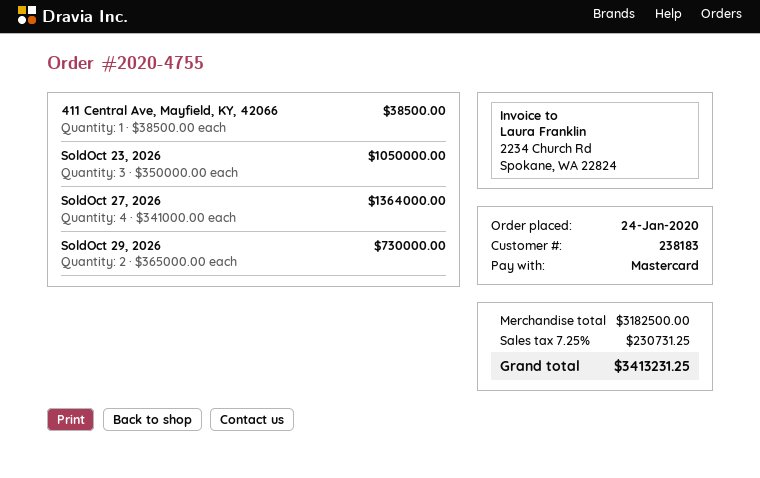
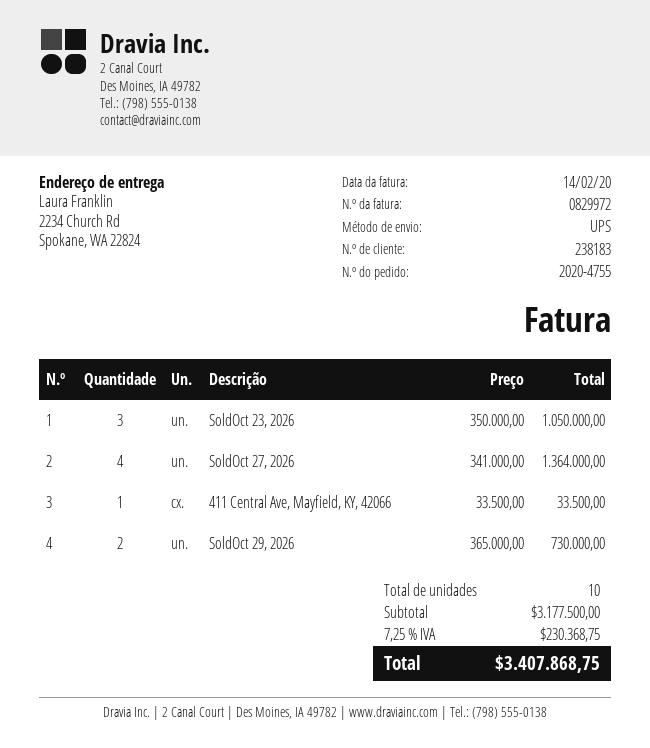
411 Central Ave, Mayfield, KY, 42066: 1 x 38500.00 = 38500.00 -> 1 x 33500.00 = 33500.00
subtotal: 3182500.00 -> 3177500.00
tax: 7.25% = 230731.25 -> 7.25% = 230368.75
total: 3413231.25 -> 3407868.75

